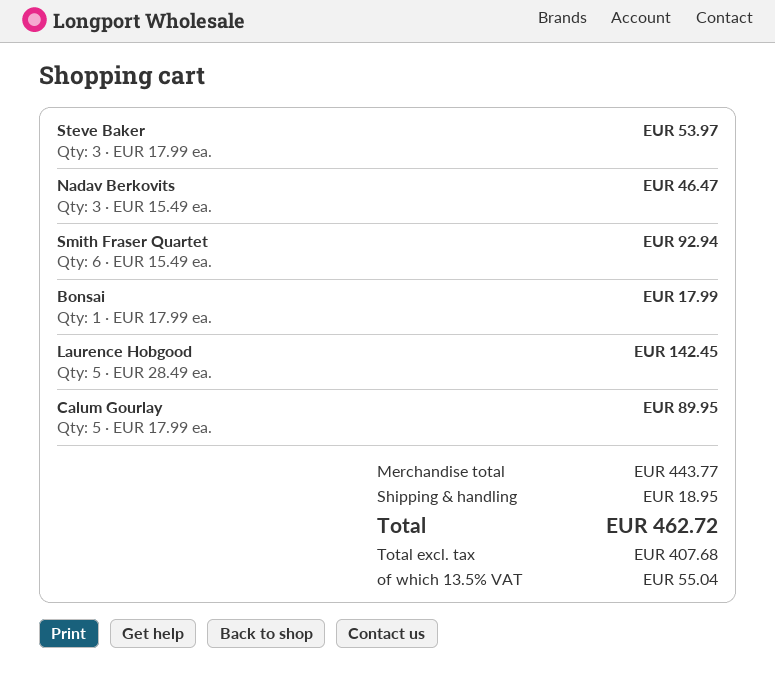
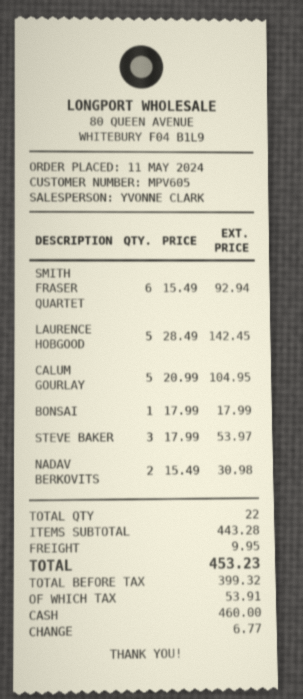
Nadav Berkovits: 3 x 15.49 = 46.47 -> 2 x 15.49 = 30.98
Calum Gourlay: 5 x 17.99 = 89.95 -> 5 x 20.99 = 104.95
subtotal: 443.77 -> 443.28
shipping: 18.95 -> 9.95
net: 407.68 -> 399.32
tax: 55.04 -> 53.91
total: 462.72 -> 453.23

